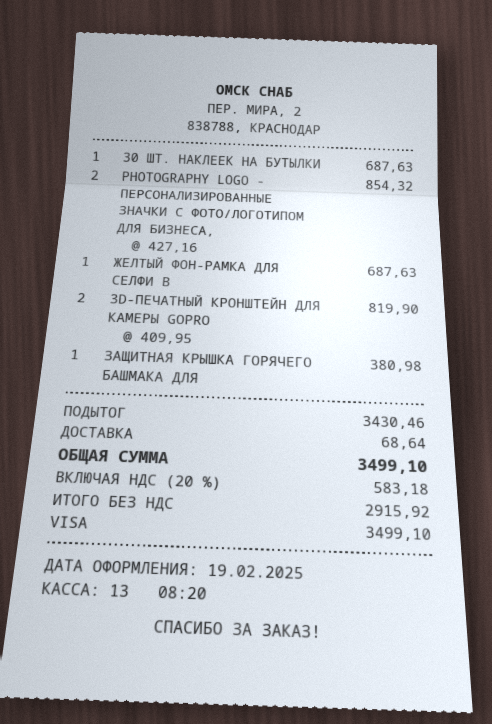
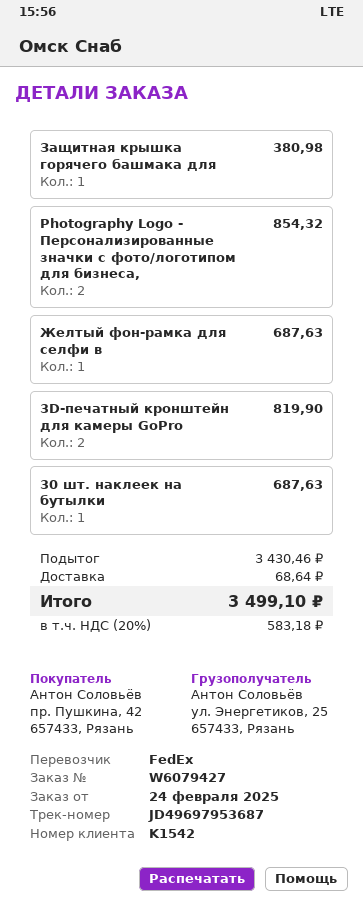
order date: 2025-02-19 -> 2025-02-24

